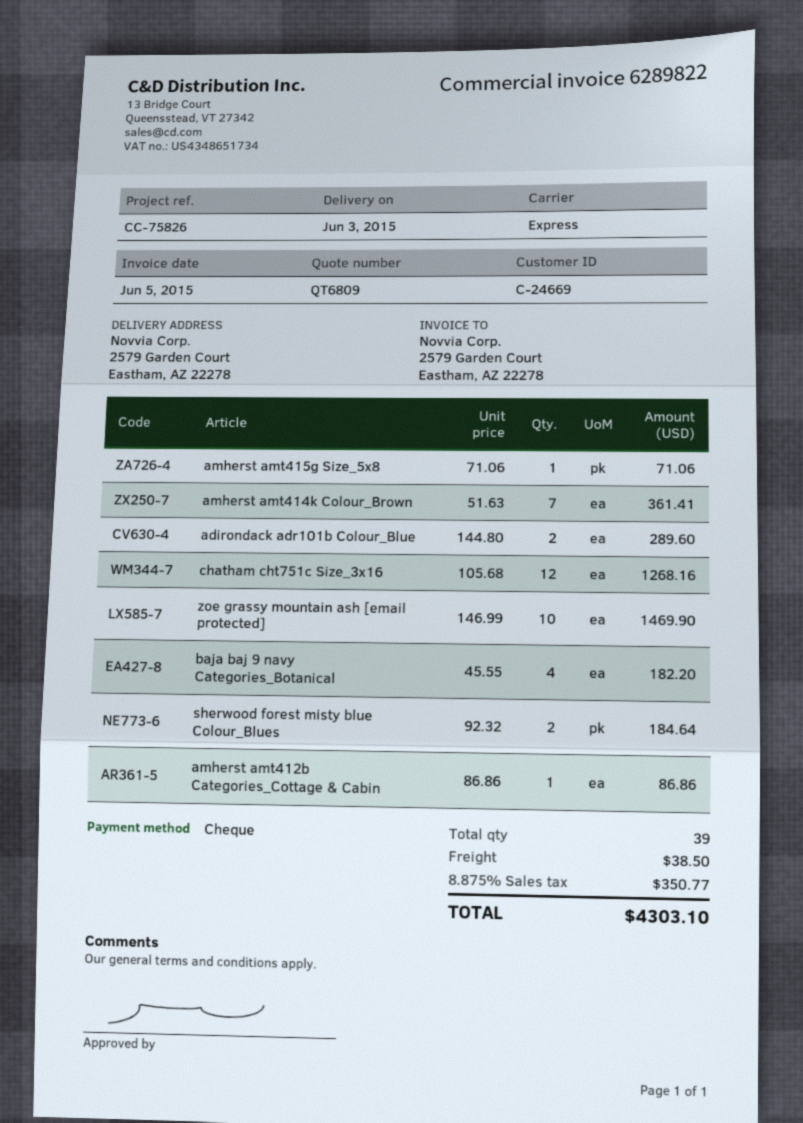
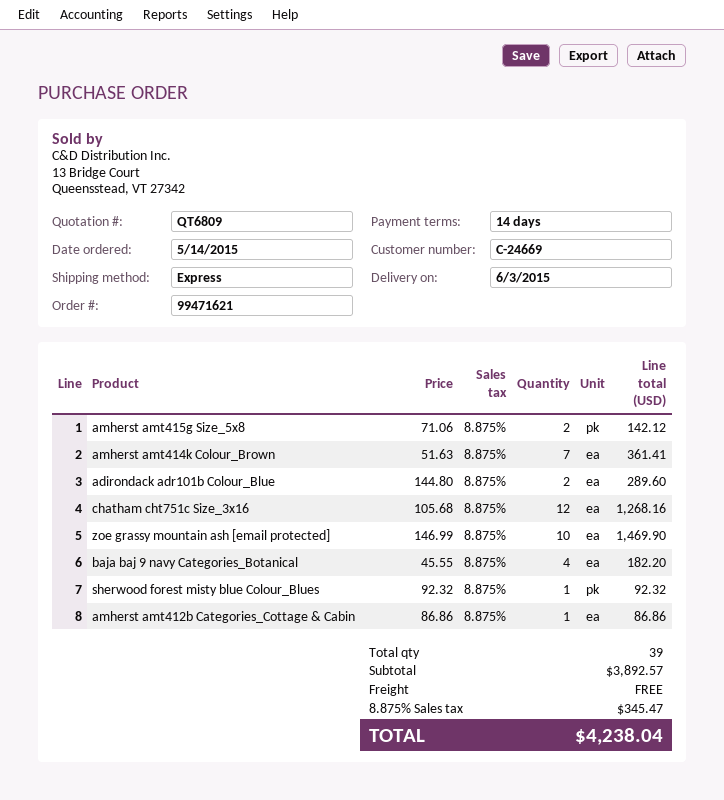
amherst amt415g Size_5x8: 1 x 71.06 = 71.06 -> 2 x 71.06 = 142.12
sherwood forest misty blue Colour_Blues: 2 x 92.32 = 184.64 -> 1 x 92.32 = 92.32
shipping: 38.50 -> 0.00
tax: 8.875% = 350.77 -> 8.875% = 345.47
total: 4303.10 -> 4238.04

